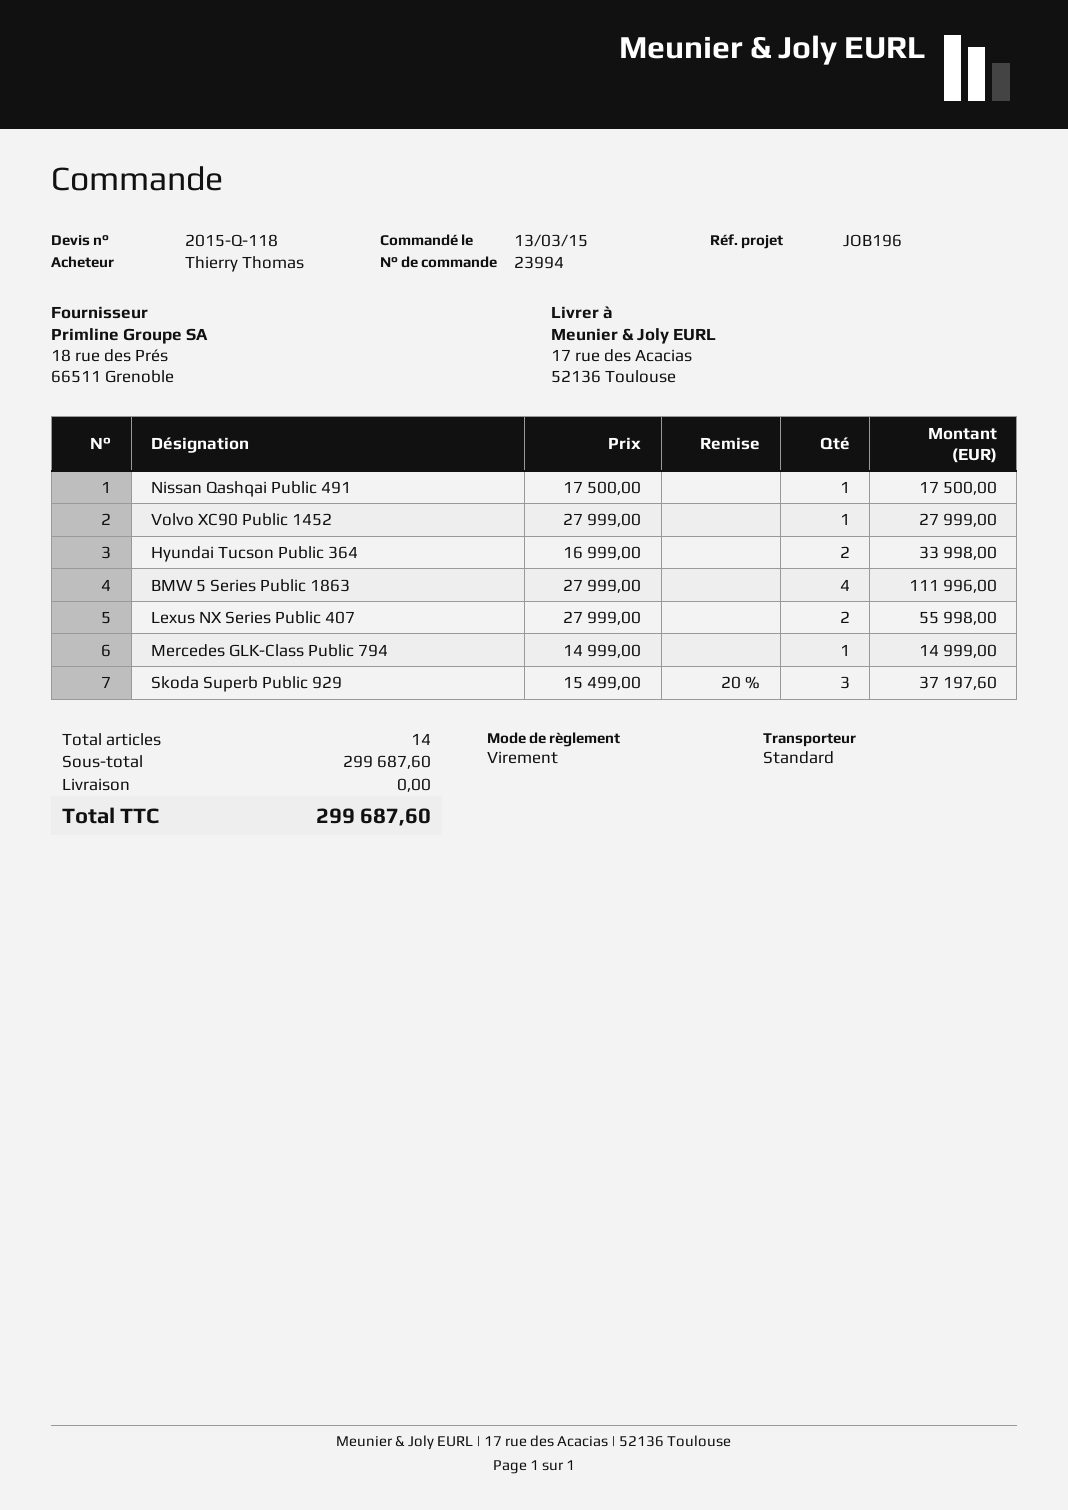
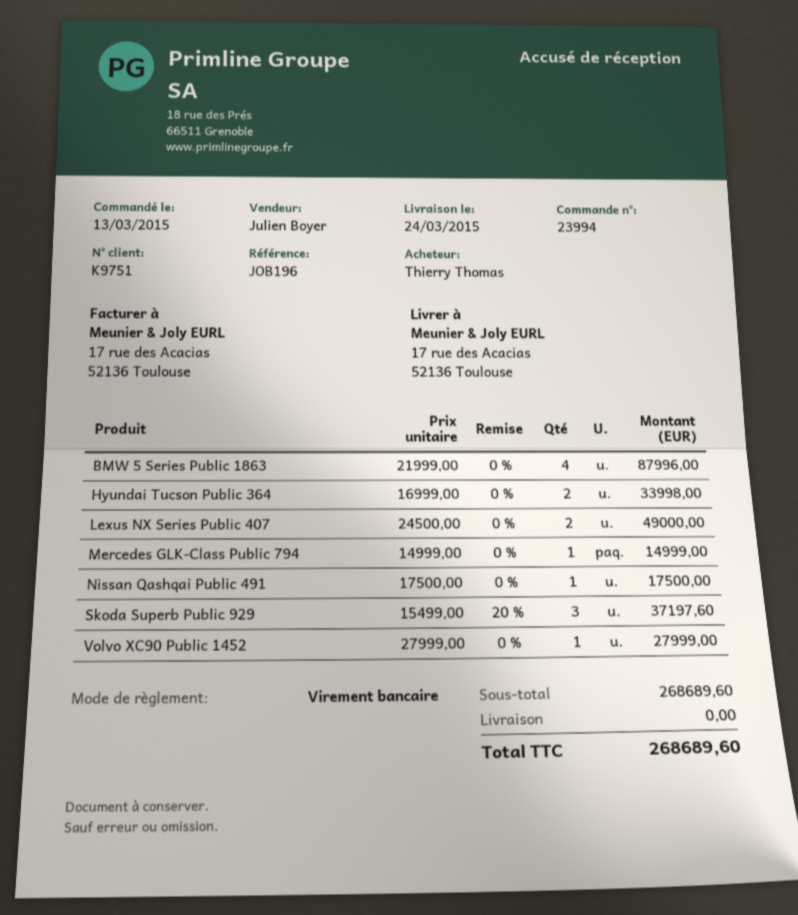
BMW 5 Series Public 1863: 4 x 27999.00 = 111996.00 -> 4 x 21999.00 = 87996.00
Lexus NX Series Public 407: 2 x 27999.00 = 55998.00 -> 2 x 24500.00 = 49000.00
subtotal: 299687.60 -> 268689.60
total: 299687.60 -> 268689.60

